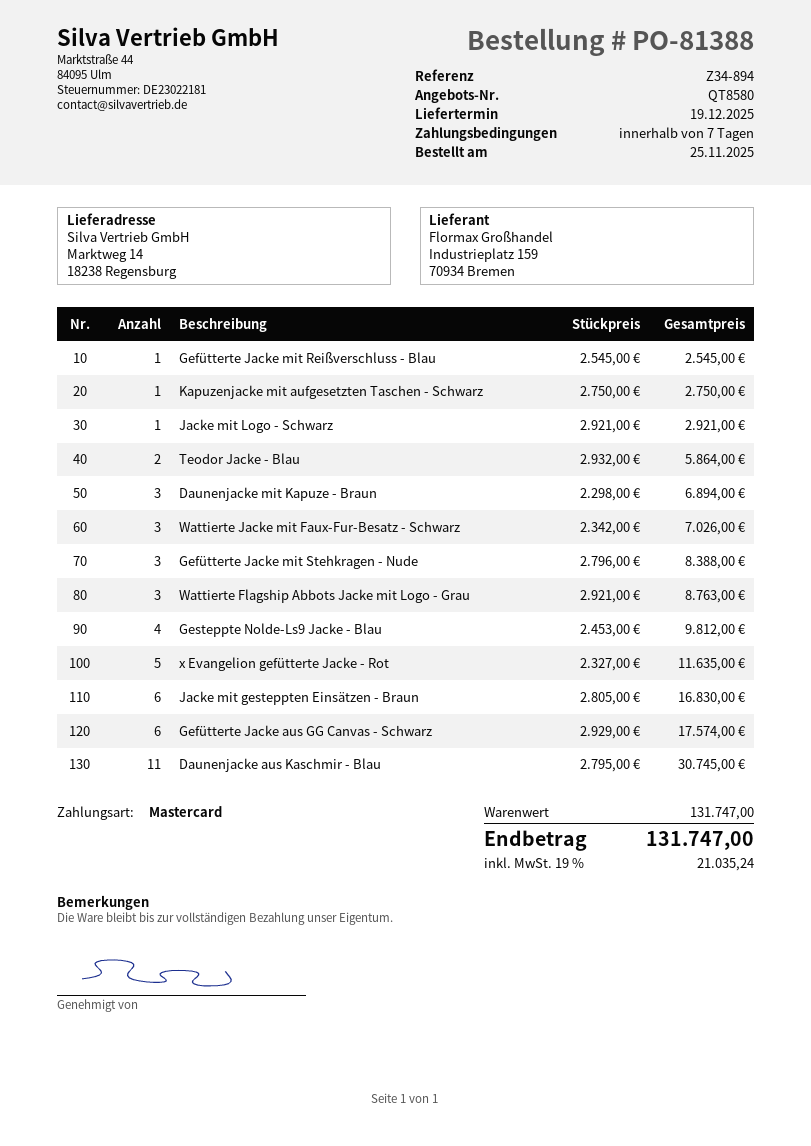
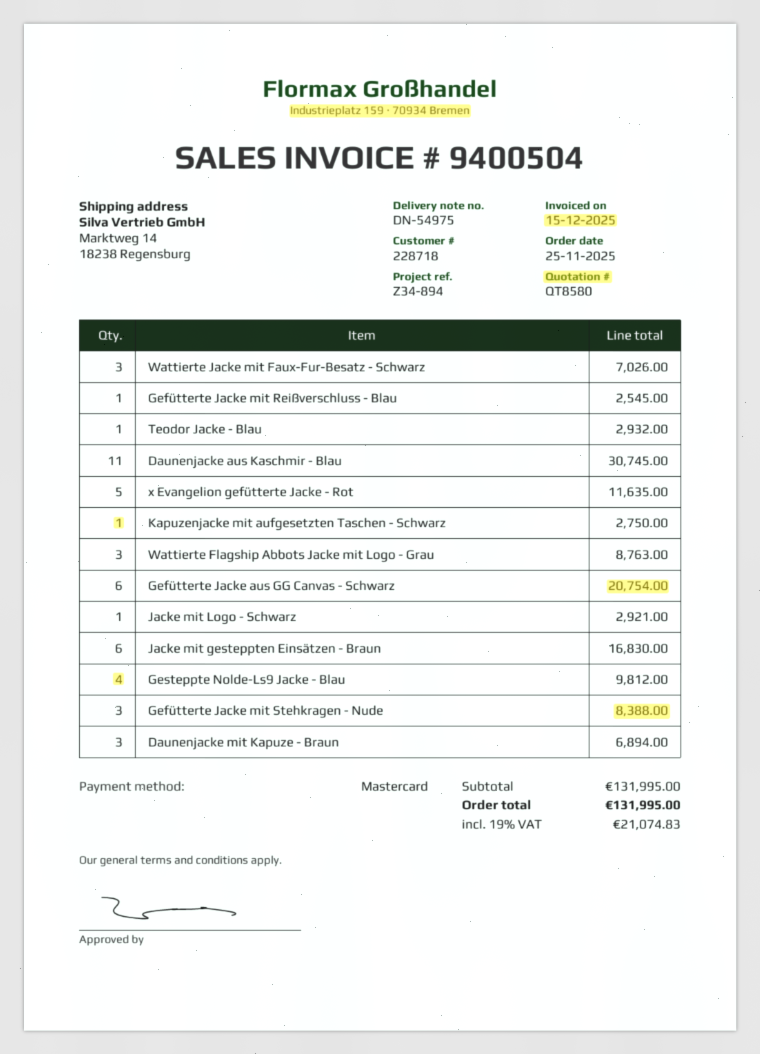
Teodor Jacke - Blau: 2 for 5864.00 -> 1 for 2932.00
Gefütterte Jacke aus GG Canvas - Schwarz: 6 for 17574.00 -> 6 for 20754.00
subtotal: 131747.00 -> 131995.00
tax: 19% = 21035.24 -> 19% = 21074.83
total: 131747.00 -> 131995.00

